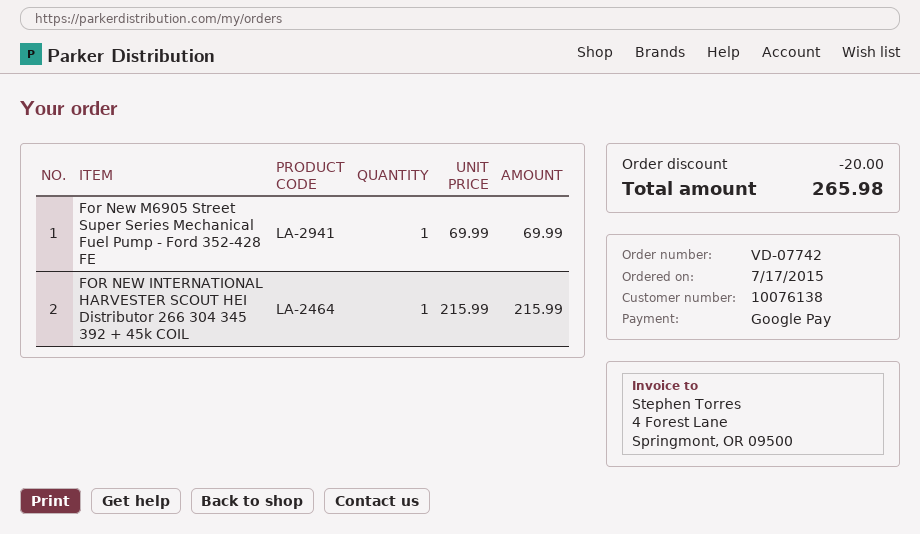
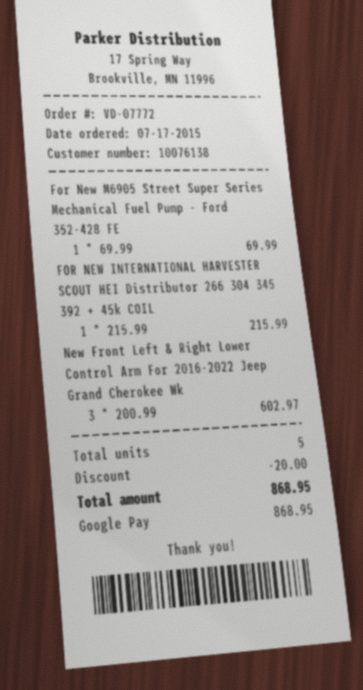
order number: VD-07742 -> VD-07772
New Front Left & Right Lower Control Arm For 2016-2022 Jeep Grand Cherokee Wk: none -> 3 x 200.99 = 602.97
total: 265.98 -> 868.95

